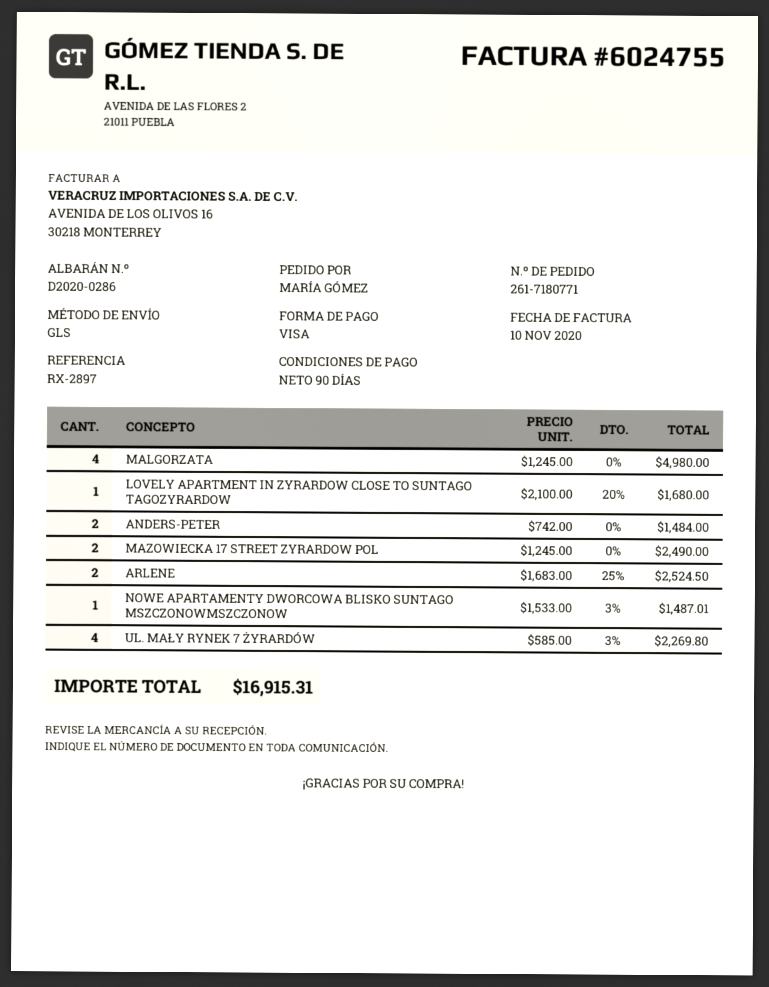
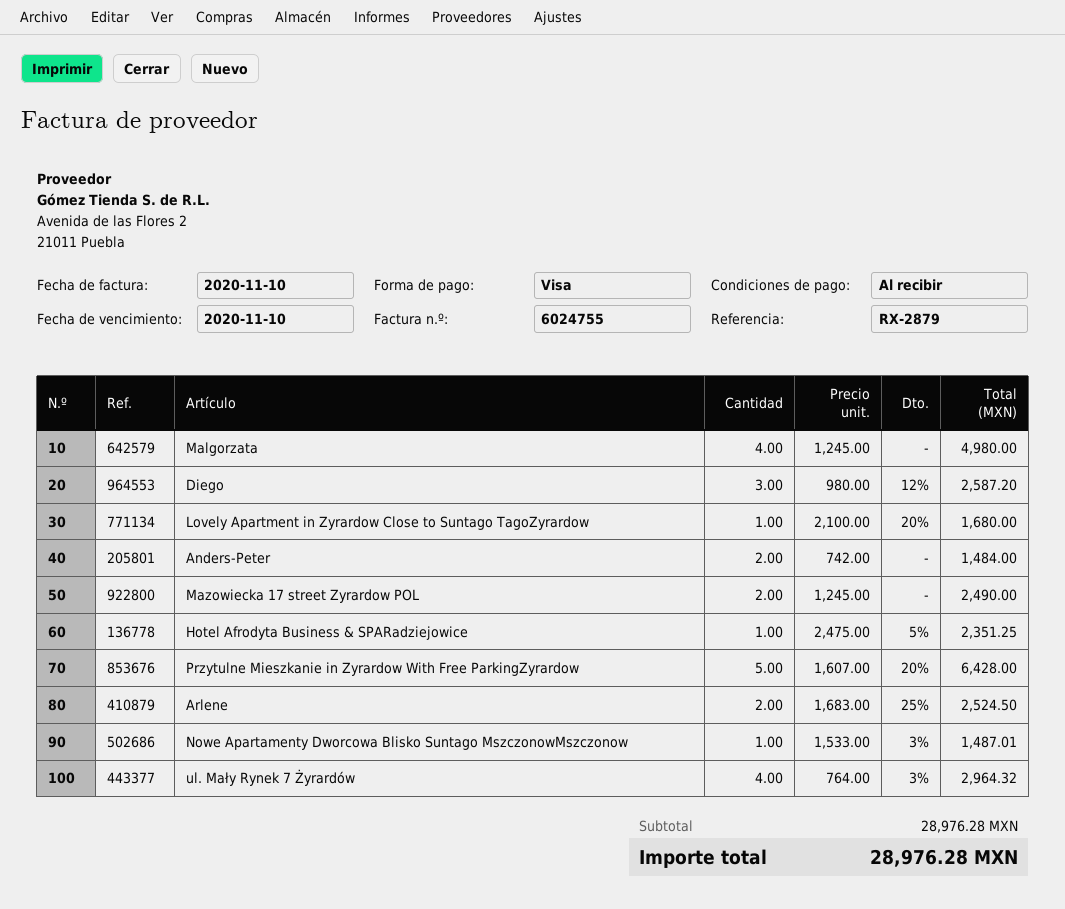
payment terms: 90 days -> on receipt
reference: RX-2897 -> RX-2879
UL. MAŁY RYNEK 7 ŻYRARDÓW: 4 x 585.00 - 3% = 2269.80 -> 4 x 764.00 - 3% = 2964.32
Diego: none -> 3 x 980.00 - 12% = 2587.20
Hotel Afrodyta Business & SPARadziejowice: none -> 1 x 2475.00 - 5% = 2351.25
Przytulne Mieszkanie in Zyrardow With Free ParkingZyrardow: none -> 5 x 1607.00 - 20% = 6428.00
total: 16915.31 -> 28976.28

